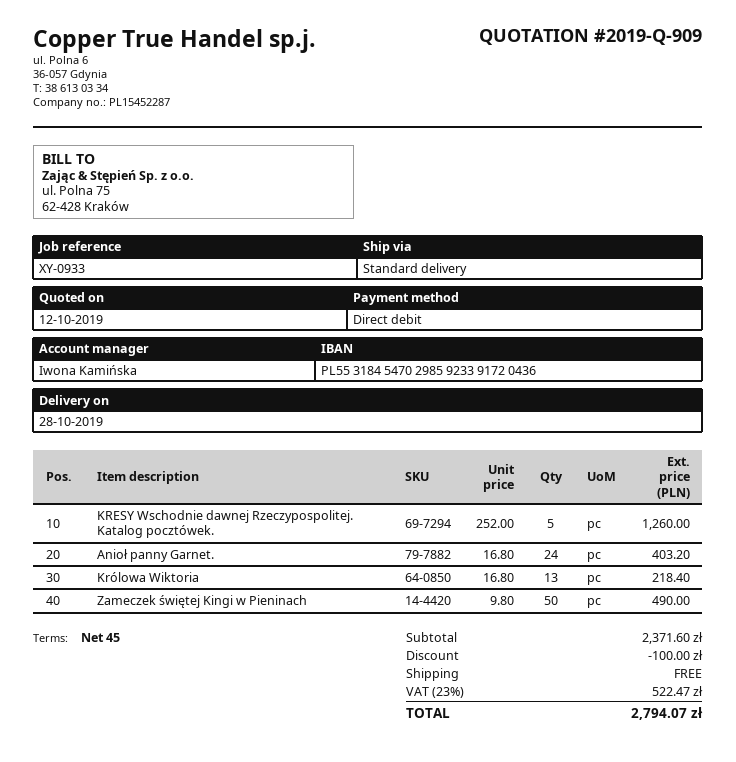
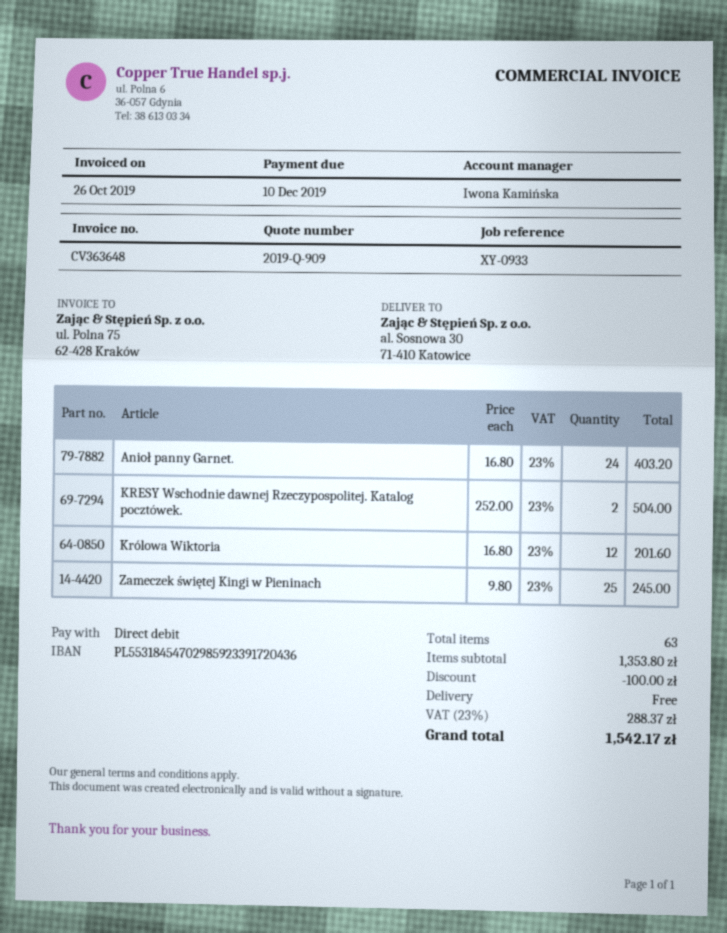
KRESY Wschodnie dawnej Rzeczypospolitej. Katalog pocztówek.: 5 x 252.00 = 1260.00 -> 2 x 252.00 = 504.00
Królowa Wiktoria: 13 x 16.80 = 218.40 -> 12 x 16.80 = 201.60
Zameczek świętej Kingi w Pieninach: 50 x 9.80 = 490.00 -> 25 x 9.80 = 245.00
subtotal: 2371.60 -> 1353.80
tax: 23% = 522.47 -> 23% = 288.37
total: 2794.07 -> 1542.17

